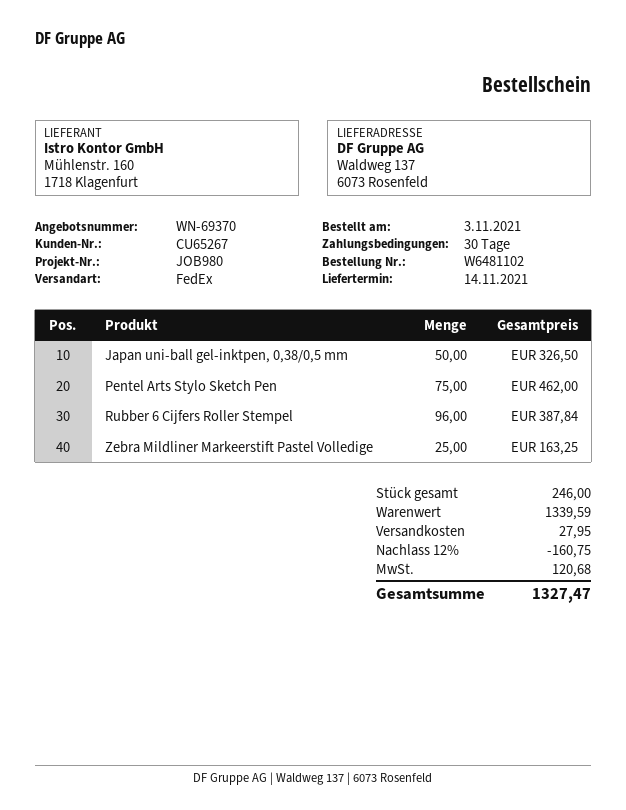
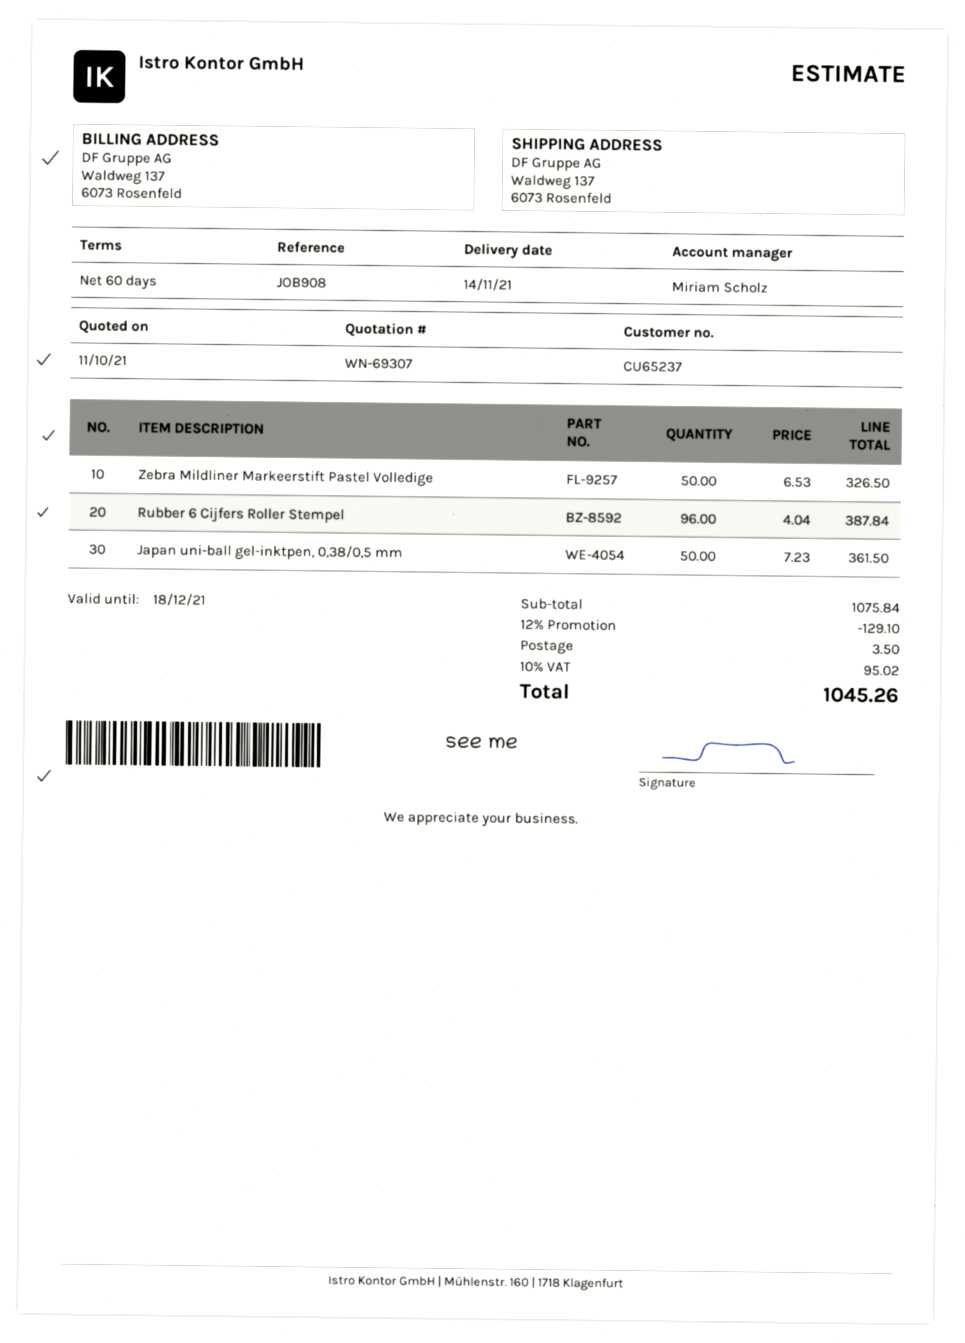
quote number: WN-69370 -> WN-69307
payment terms: 30 days -> 60 days
customer number: CU65267 -> CU65237
reference: JOB980 -> JOB908
Japan uni-ball gel-inktpen, 0,38/0,5 mm: 50 for 326.50 -> 50 for 361.50
Pentel Arts Stylo Sketch Pen: 75 for 462.00 -> none
Zebra Mildliner Markeerstift Pastel Volledige: 25 for 163.25 -> 50 for 326.50
subtotal: 1339.59 -> 1075.84
discount: 12% = 160.75 -> 12% = 129.10
shipping: 27.95 -> 3.50
tax: 120.68 -> 95.02
total: 1327.47 -> 1045.26

